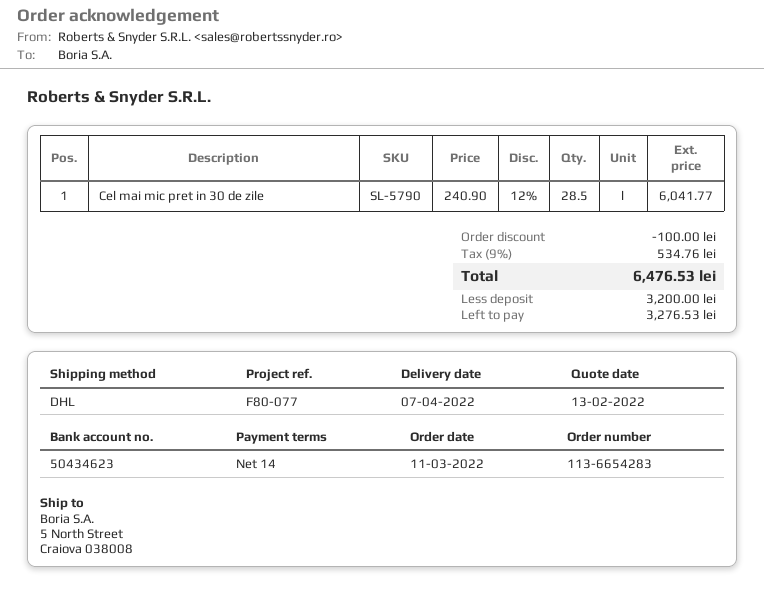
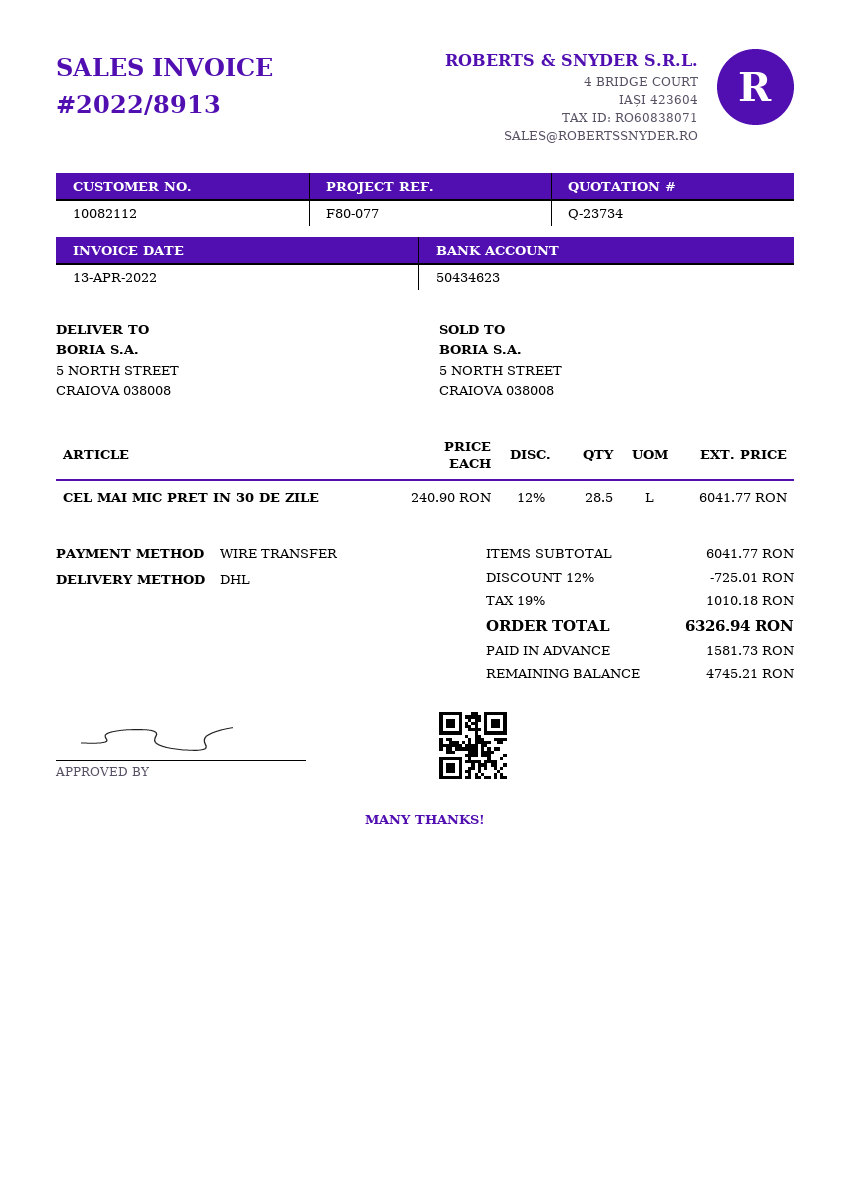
discount: 100.00 -> 725.01
tax: 9% = 534.76 -> 19% = 1010.18
total: 6476.53 -> 6326.94
deposit: 3200.00 -> 1581.73
balance: 3276.53 -> 4745.21

